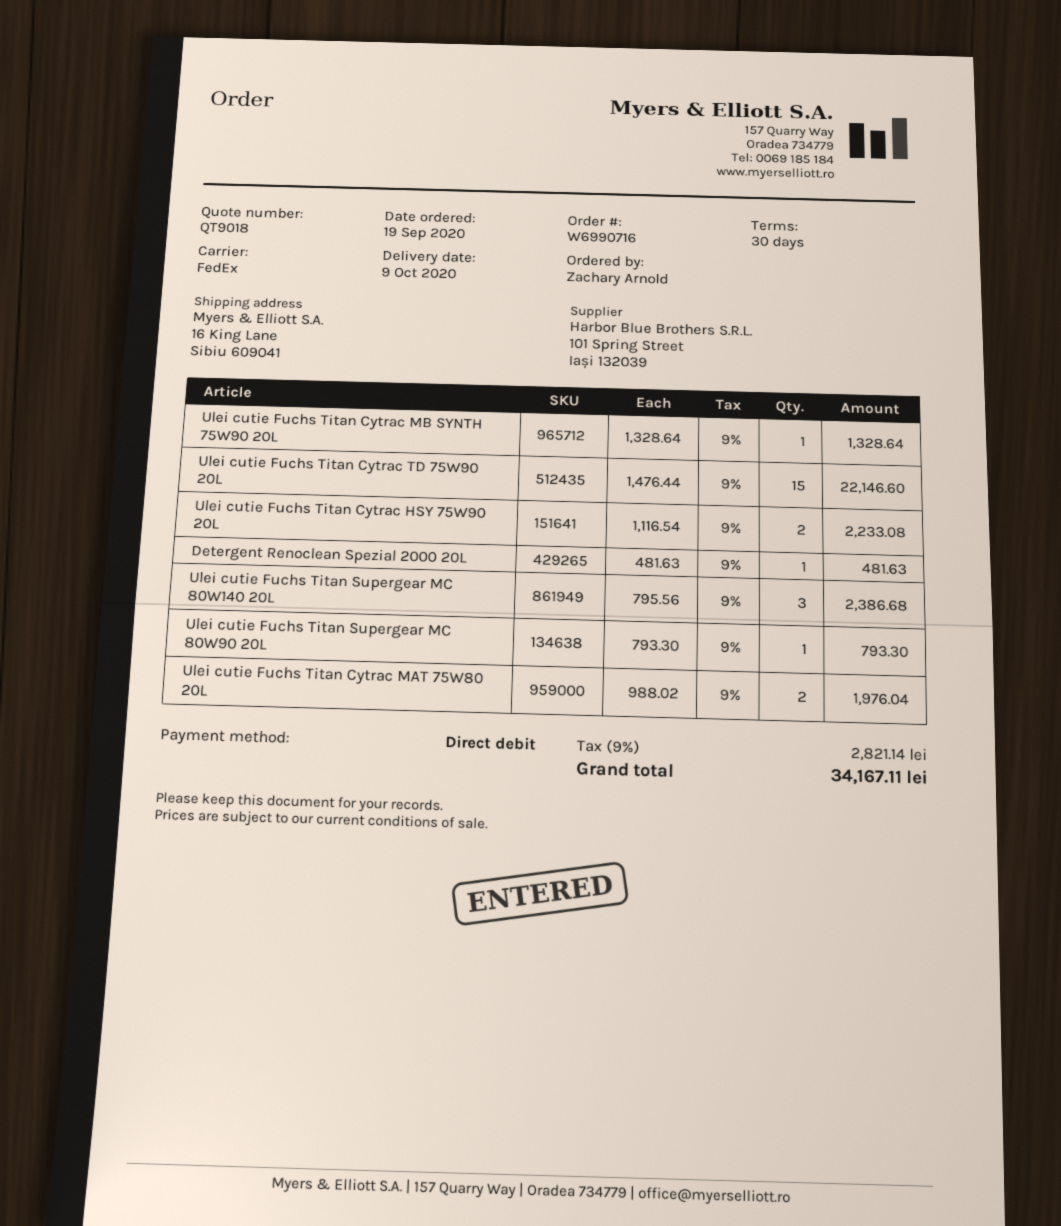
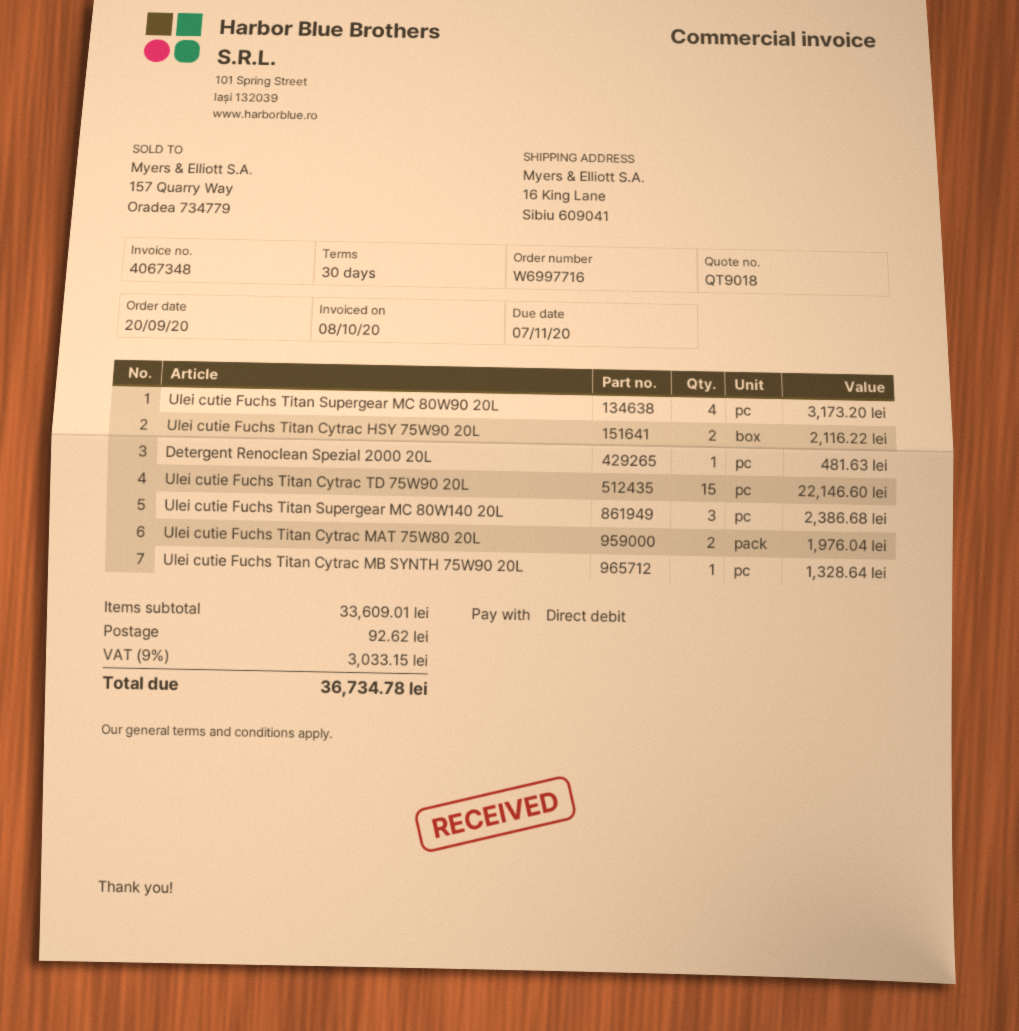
order number: W6990716 -> W6997716
order date: 2020-09-19 -> 2020-09-20
Ulei cutie Fuchs Titan Cytrac HSY 75W90 20L: 2 for 2233.08 -> 2 for 2116.22
Ulei cutie Fuchs Titan Supergear MC 80W90 20L: 1 for 793.30 -> 4 for 3173.20
shipping: none -> 92.62
tax: 9% = 2821.14 -> 9% = 3033.15
total: 34167.11 -> 36734.78

